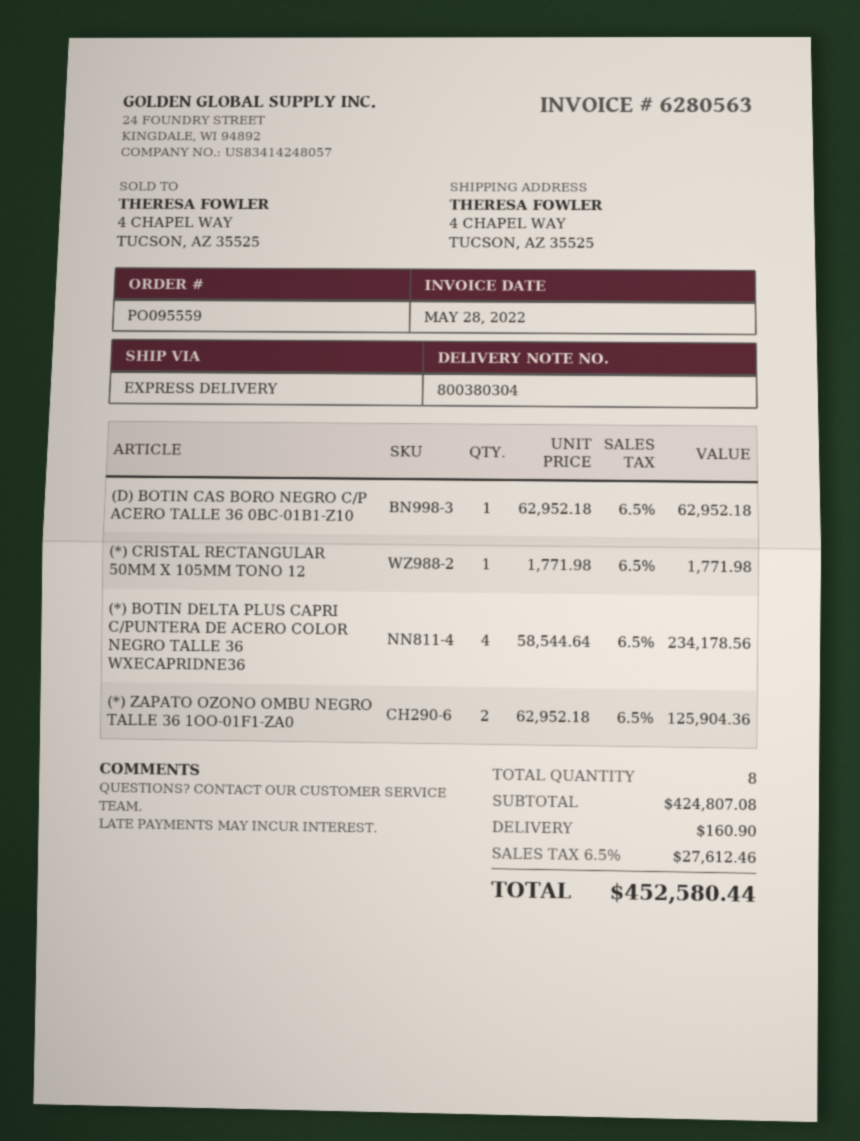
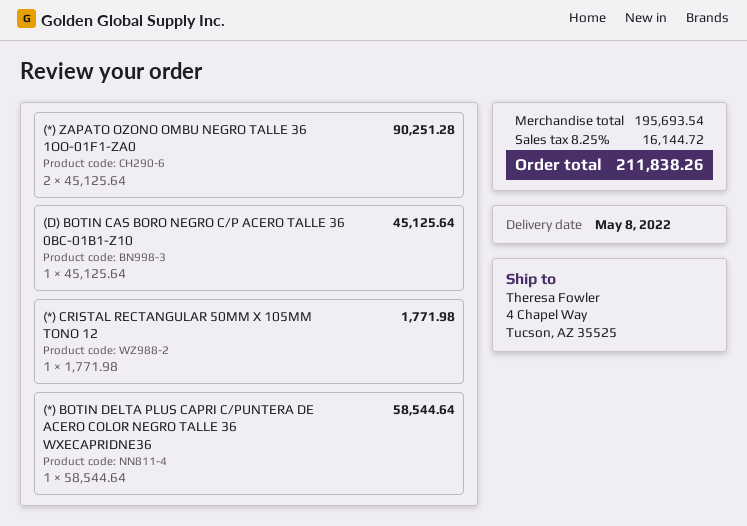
(D) BOTIN CAS BORO NEGRO C/P ACERO TALLE 36 0BC-01B1-Z10: 1 x 62952.18 = 62952.18 -> 1 x 45125.64 = 45125.64
(*) BOTIN DELTA PLUS CAPRI C/PUNTERA DE ACERO COLOR NEGRO TALLE 36 WXECAPRIDNE36: 4 x 58544.64 = 234178.56 -> 1 x 58544.64 = 58544.64
(*) ZAPATO OZONO OMBU NEGRO TALLE 36 1OO-01F1-ZA0: 2 x 62952.18 = 125904.36 -> 2 x 45125.64 = 90251.28
subtotal: 424807.08 -> 195693.54
shipping: 160.90 -> none
tax: 6.5% = 27612.46 -> 8.25% = 16144.72
total: 452580.44 -> 211838.26

